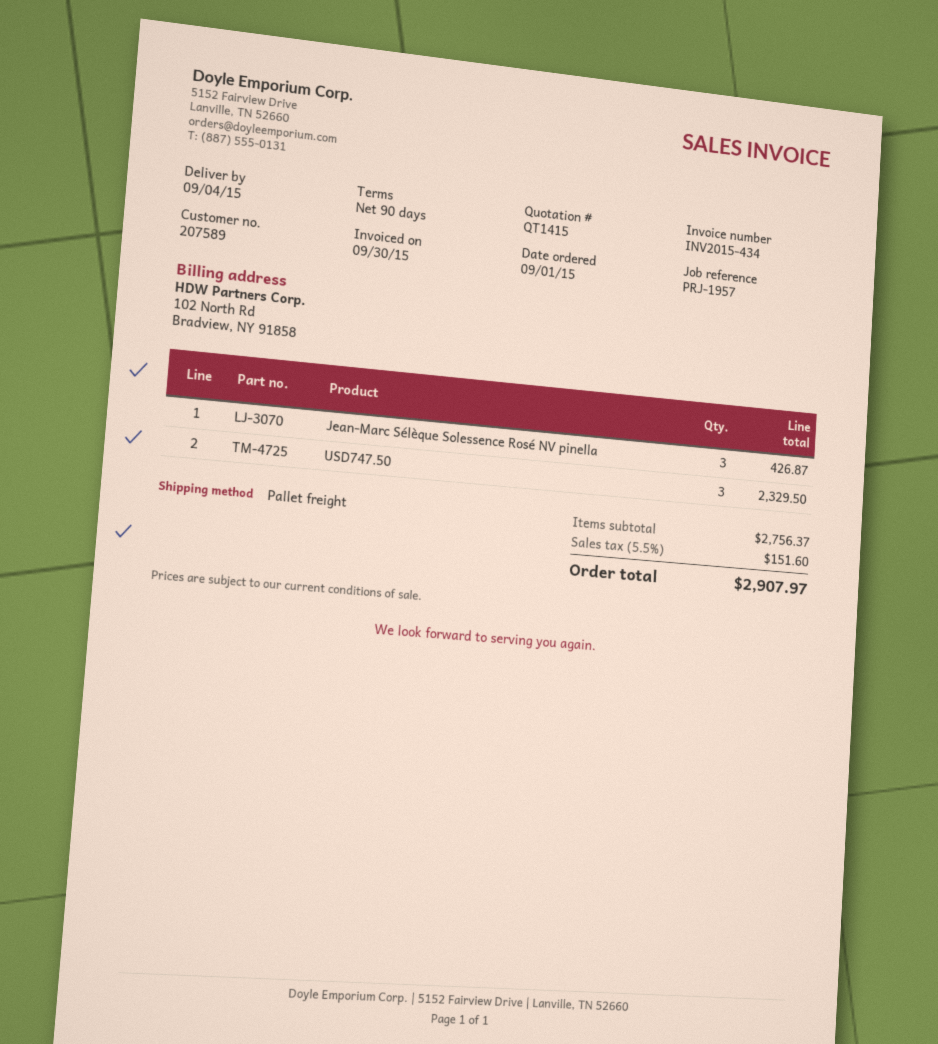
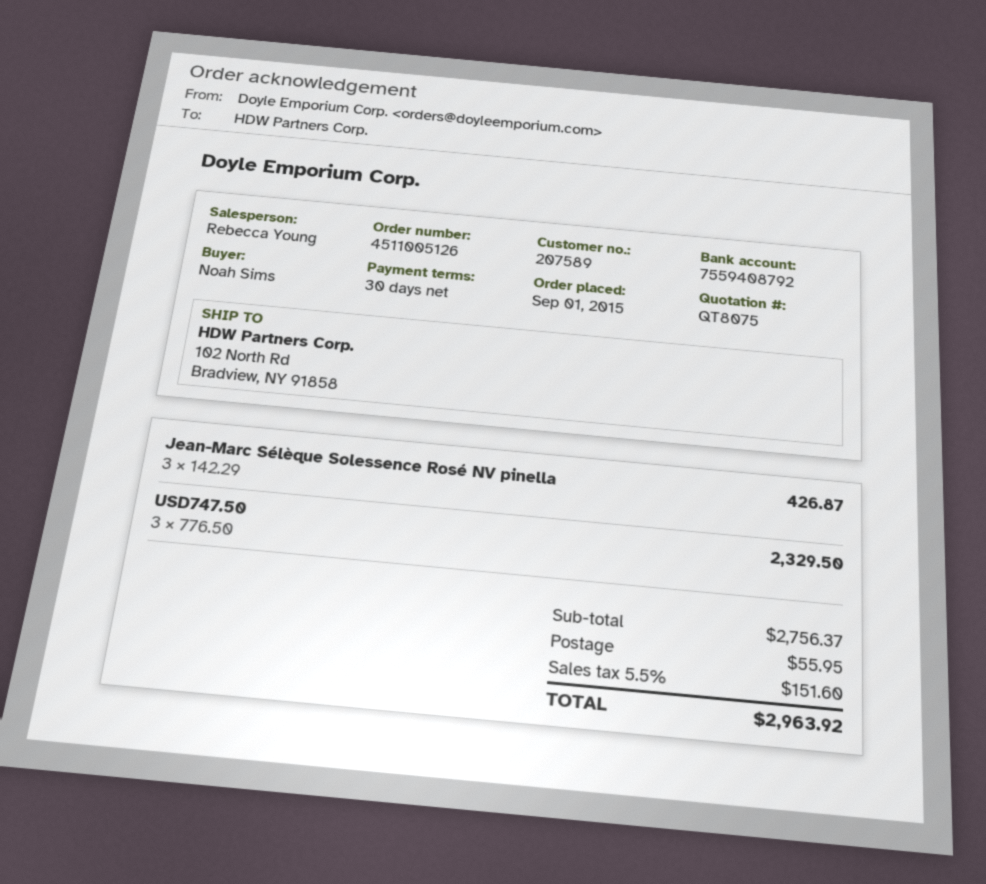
quote number: QT1415 -> QT8075
payment terms: 90 days -> 30 days
shipping: none -> 55.95
total: 2907.97 -> 2963.92

